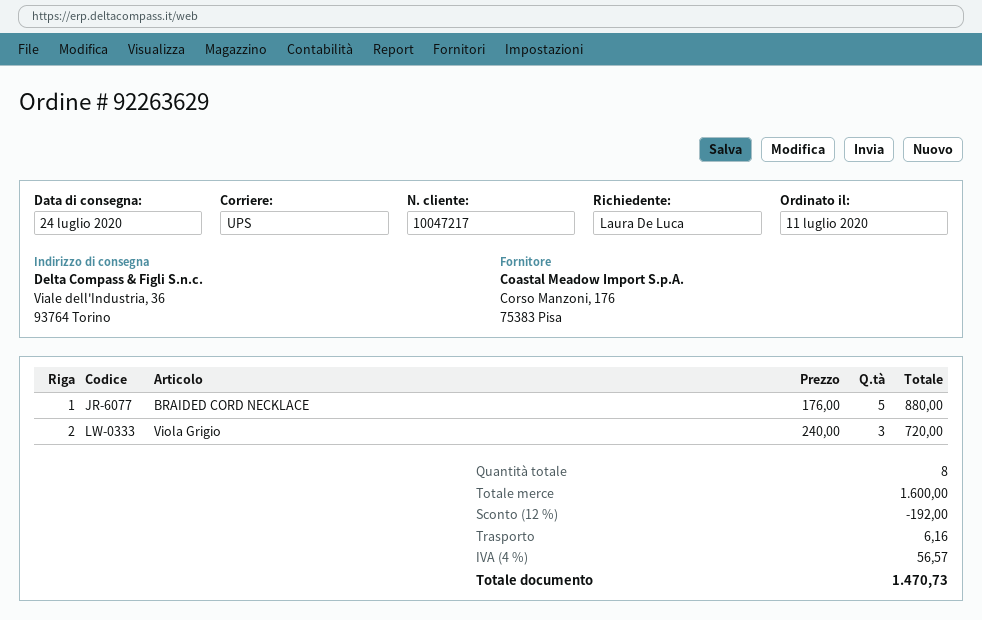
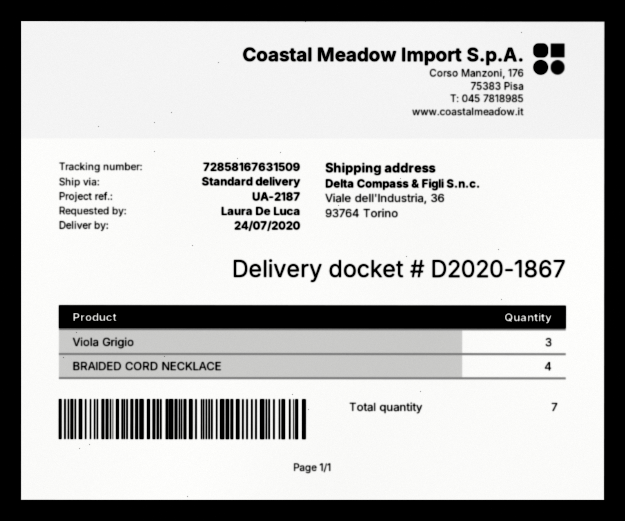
shipping method: UPS -> standard
BRAIDED CORD NECKLACE: 5 -> 4
total quantity: 8 -> 7

